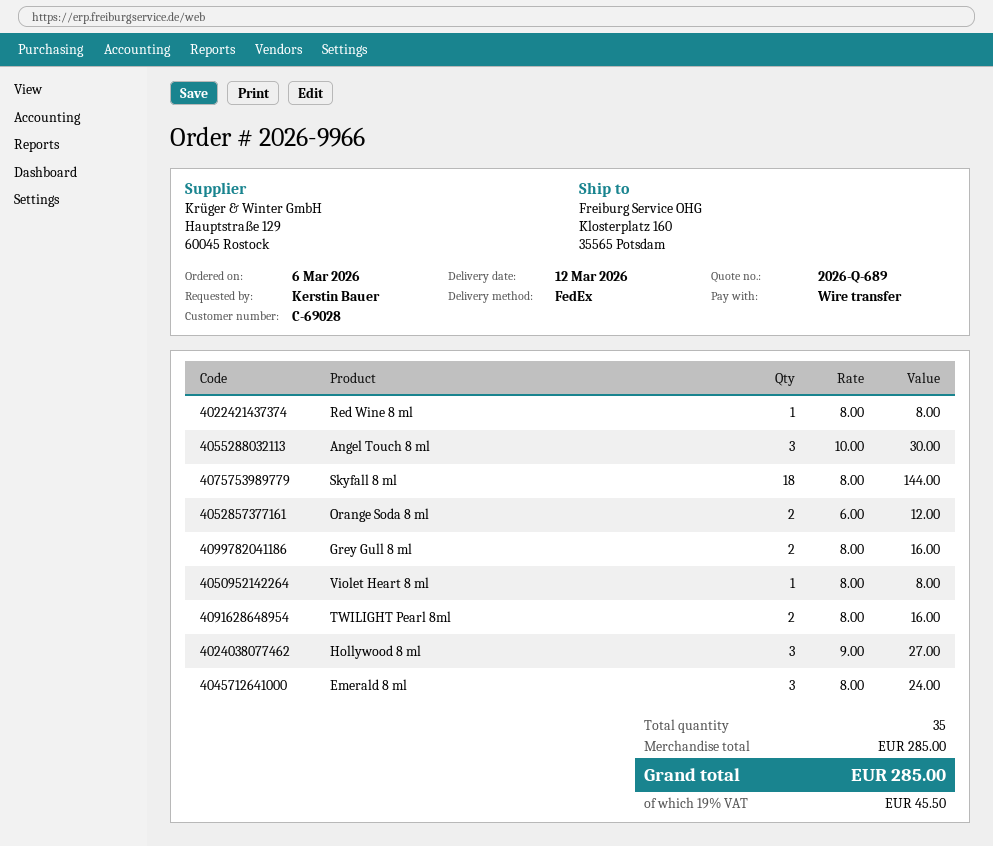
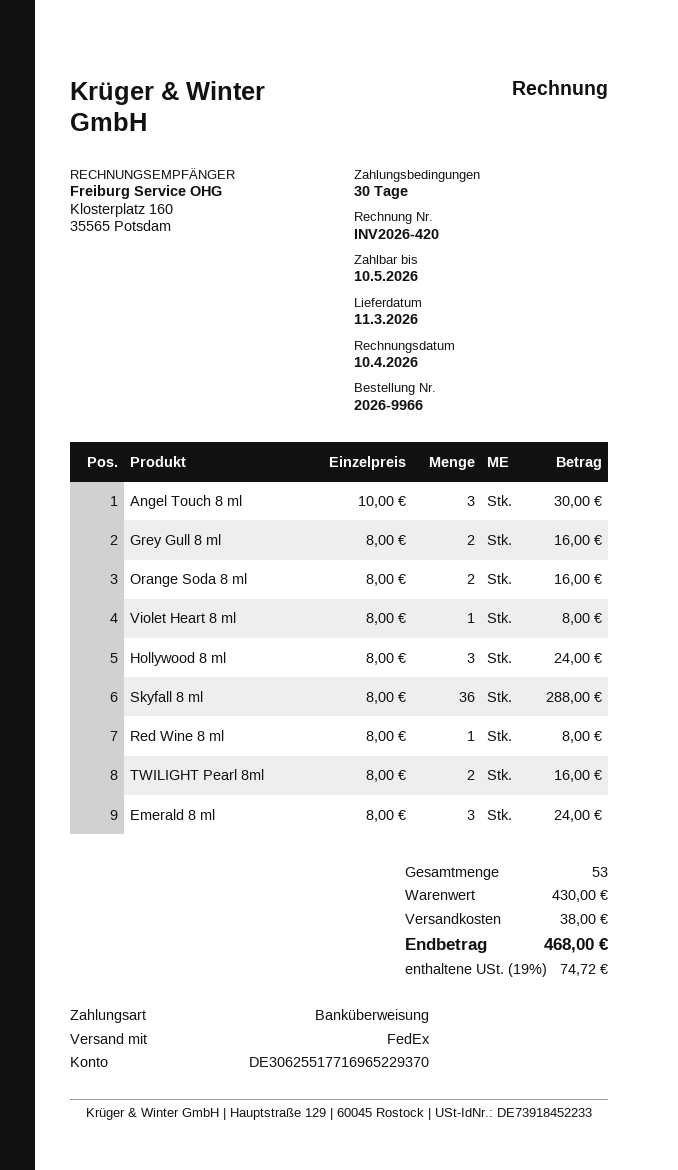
delivery date: 2026-03-12 -> 2026-03-11
Skyfall 8 ml: 18 x 8.00 = 144.00 -> 36 x 8.00 = 288.00
Orange Soda 8 ml: 2 x 6.00 = 12.00 -> 2 x 8.00 = 16.00
Hollywood 8 ml: 3 x 9.00 = 27.00 -> 3 x 8.00 = 24.00
total quantity: 35 -> 53
subtotal: 285.00 -> 430.00
shipping: none -> 38.00
tax: 19% = 45.50 -> 19% = 74.72
total: 285.00 -> 468.00

